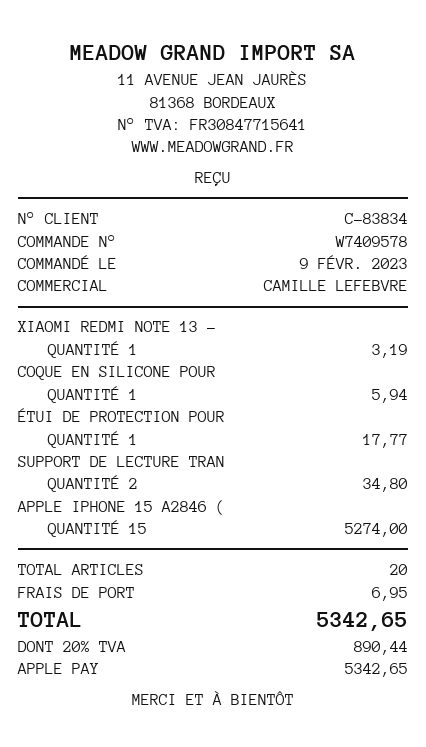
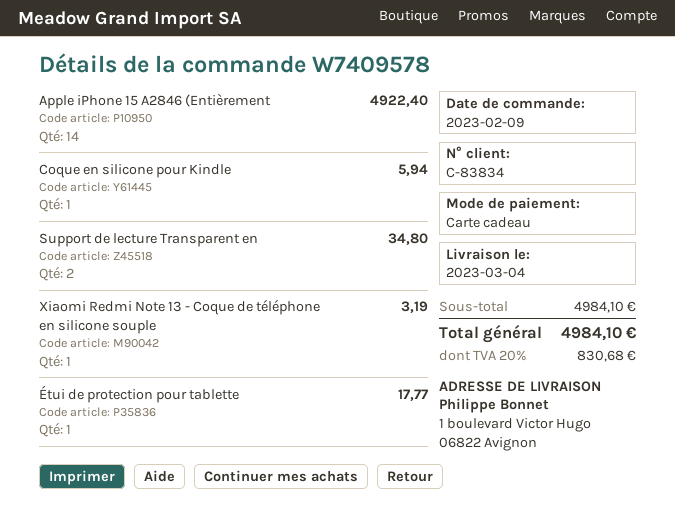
payment method: Apple Pay -> gift card
APPLE IPHONE 15 A2846 (: 15 for 5274.00 -> 14 for 4922.40
shipping: 6.95 -> none
tax: 20% = 890.44 -> 20% = 830.68
total: 5342.65 -> 4984.10

